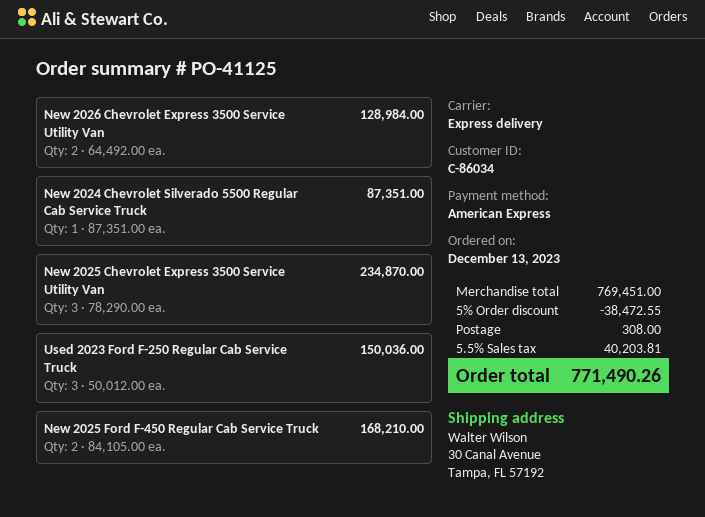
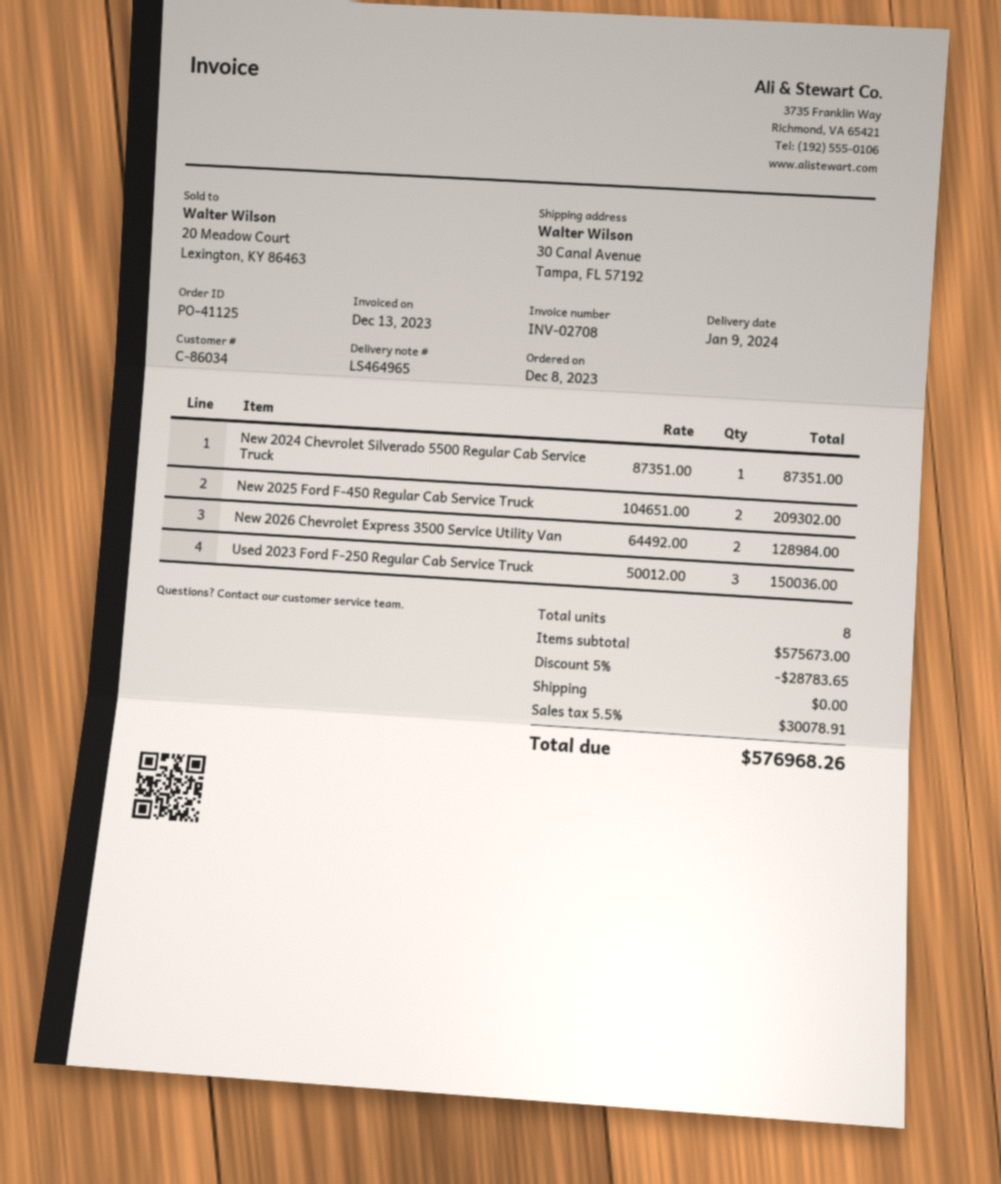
order date: 2023-12-13 -> 2023-12-08
New 2025 Chevrolet Express 3500 Service Utility Van: 3 x 78290.00 = 234870.00 -> none
New 2025 Ford F-450 Regular Cab Service Truck: 2 x 84105.00 = 168210.00 -> 2 x 104651.00 = 209302.00
subtotal: 769451.00 -> 575673.00
discount: 5% = 38472.55 -> 5% = 28783.65
shipping: 308.00 -> 0.00
tax: 5.5% = 40203.81 -> 5.5% = 30078.91
total: 771490.26 -> 576968.26

